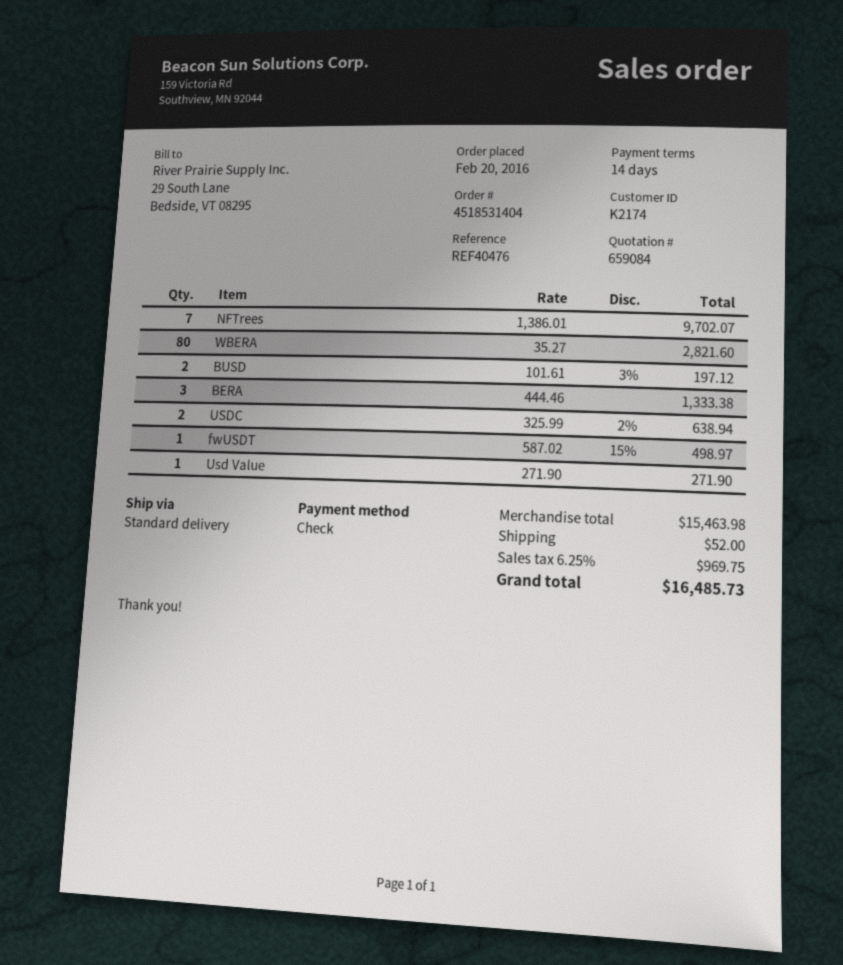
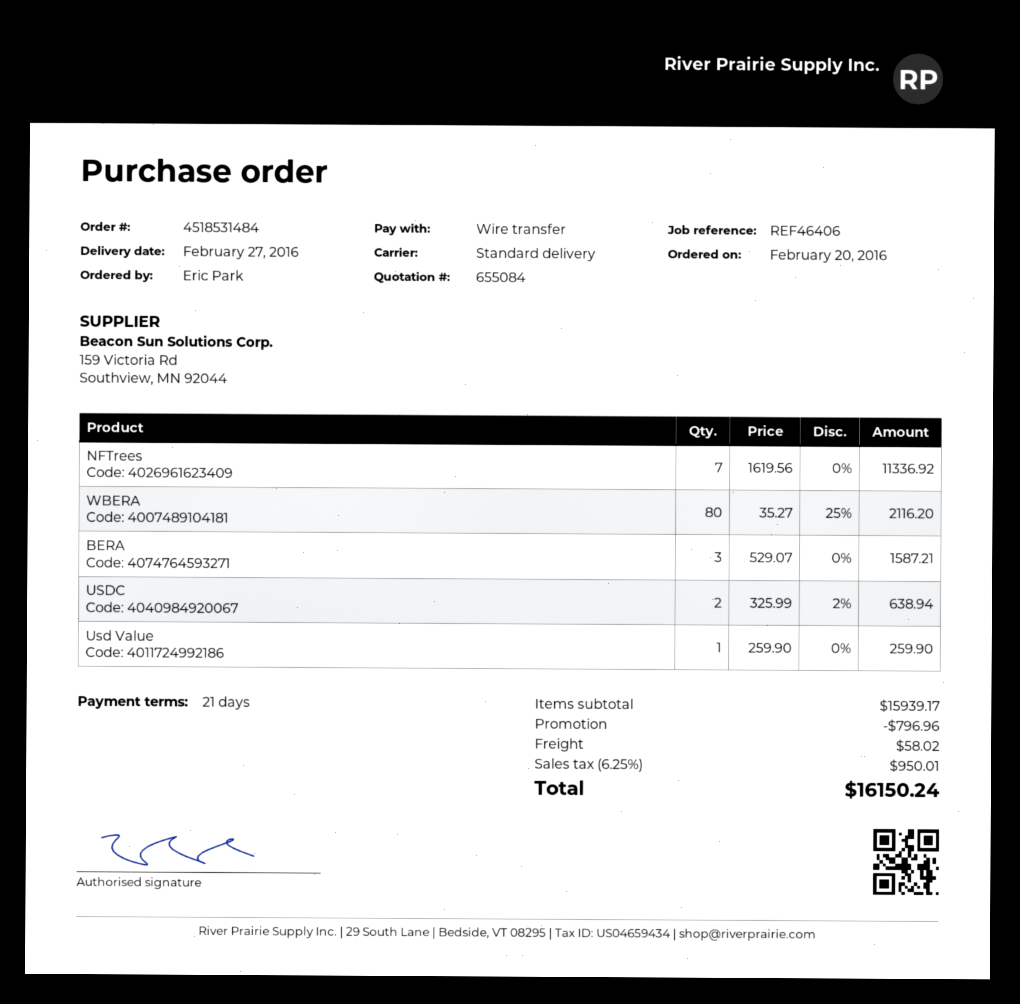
quote number: 659084 -> 655084
order number: 4518531404 -> 4518531484
payment terms: 14 days -> 21 days
reference: REF40476 -> REF46406
payment method: cheque -> bank transfer
NFTrees: 7 x 1386.01 = 9702.07 -> 7 x 1619.56 = 11336.92
WBERA: 80 x 35.27 = 2821.60 -> 80 x 35.27 - 25% = 2116.20
BUSD: 2 x 101.61 - 3% = 197.12 -> none
BERA: 3 x 444.46 = 1333.38 -> 3 x 529.07 = 1587.21
fwUSDT: 1 x 587.02 - 15% = 498.97 -> none
Usd Value: 1 x 271.90 = 271.90 -> 1 x 259.90 = 259.90
subtotal: 15463.98 -> 15939.17
discount: none -> 796.96
shipping: 52.00 -> 58.02
tax: 6.25% = 969.75 -> 6.25% = 950.01
total: 16485.73 -> 16150.24

